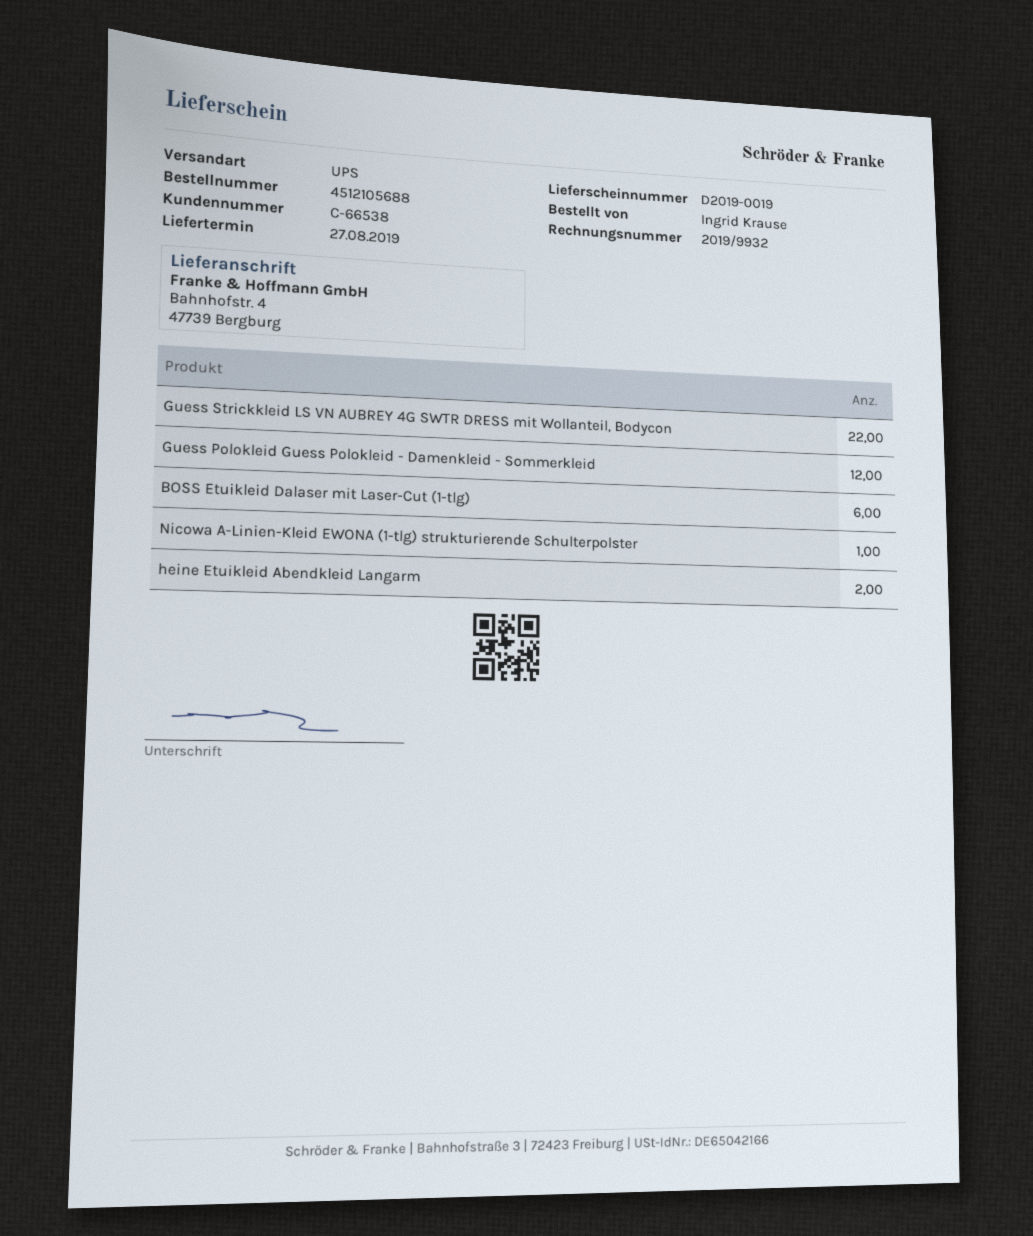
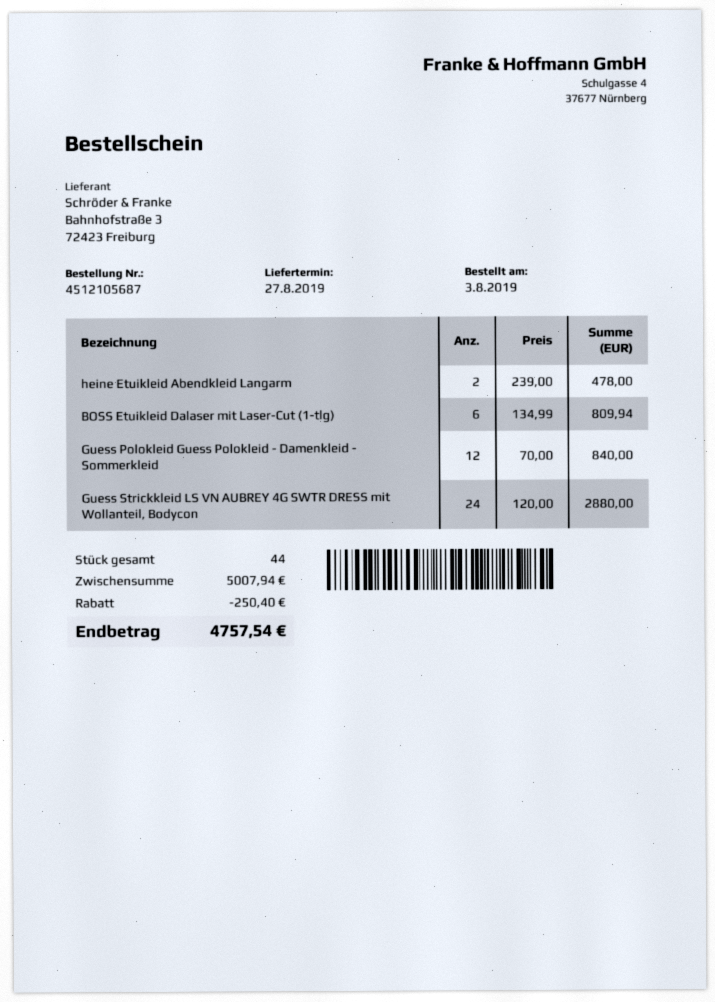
order number: 4512105688 -> 4512105687
Guess Strickkleid LS VN AUBREY 4G SWTR DRESS mit Wollanteil, Bodycon: 22 -> 24
Nicowa A-Linien-Kleid EWONA (1-tlg) strukturierende Schulterpolster: 1 -> none

